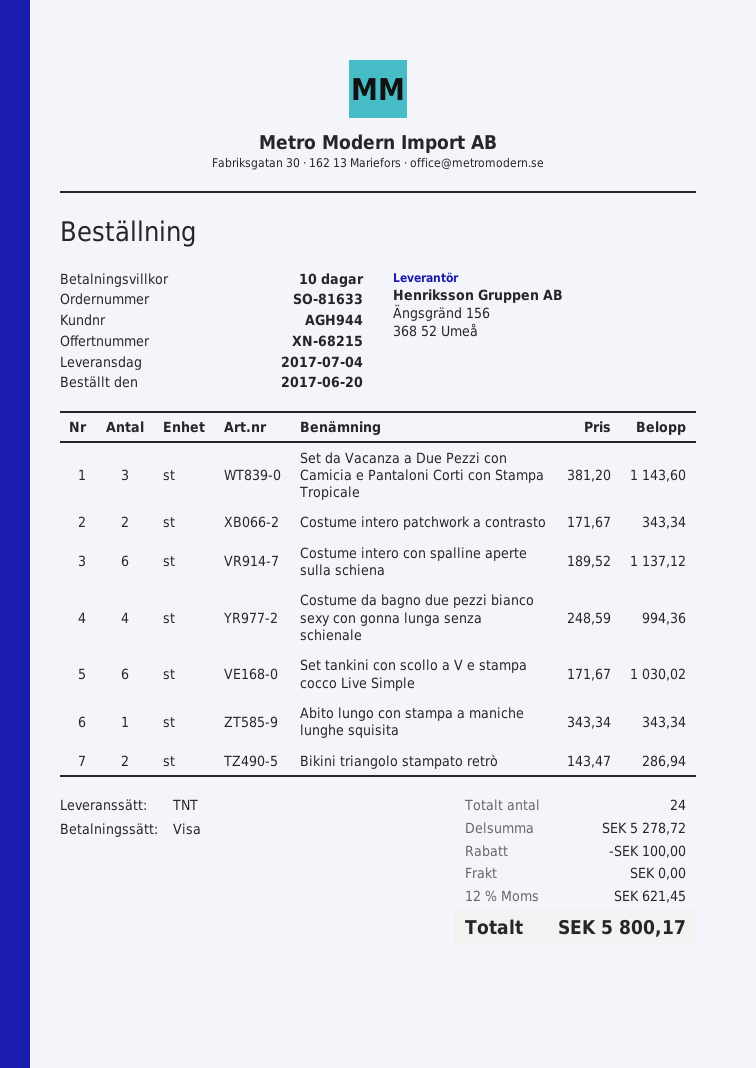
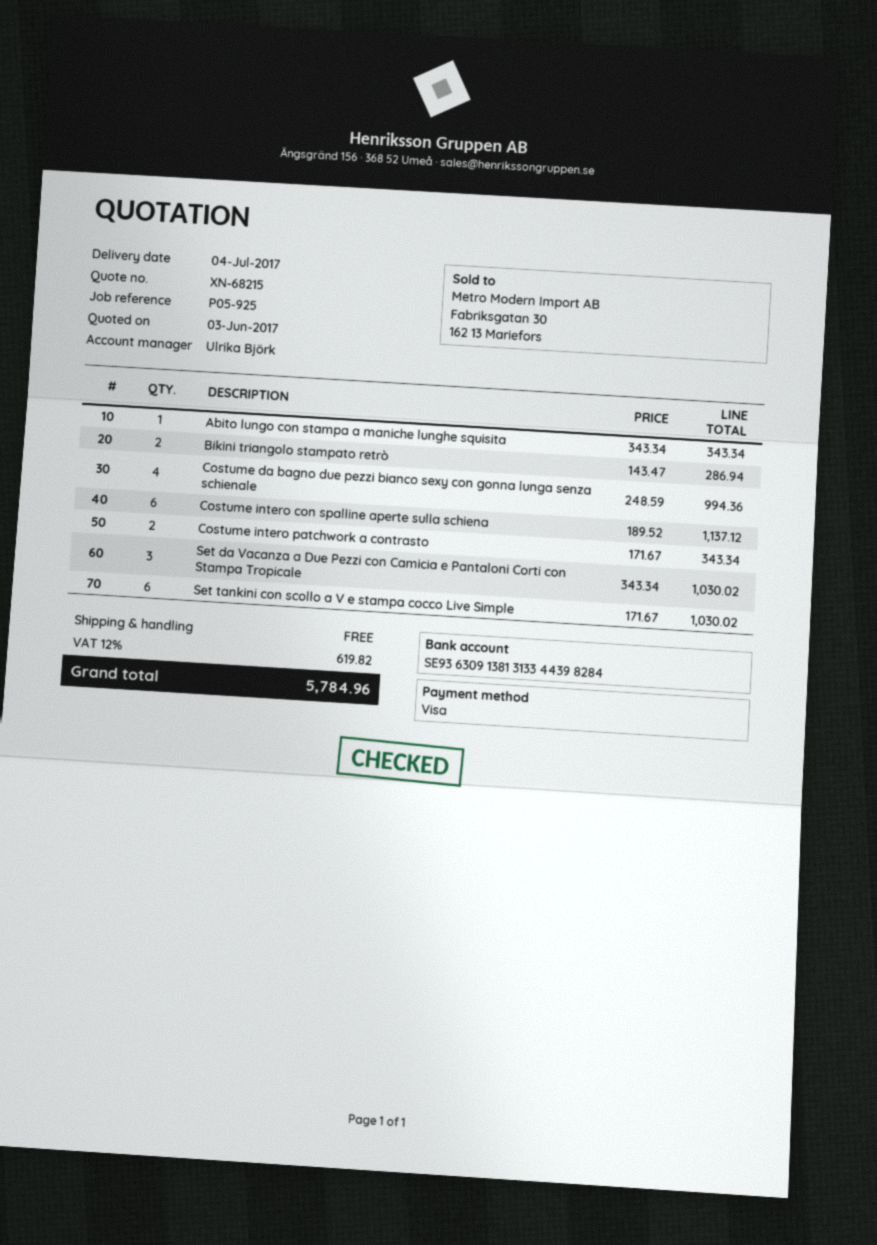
Set da Vacanza a Due Pezzi con Camicia e Pantaloni Corti con Stampa Tropicale: 3 x 381.20 = 1143.60 -> 3 x 343.34 = 1030.02
discount: 100.00 -> none
tax: 12% = 621.45 -> 12% = 619.82
total: 5800.17 -> 5784.96

